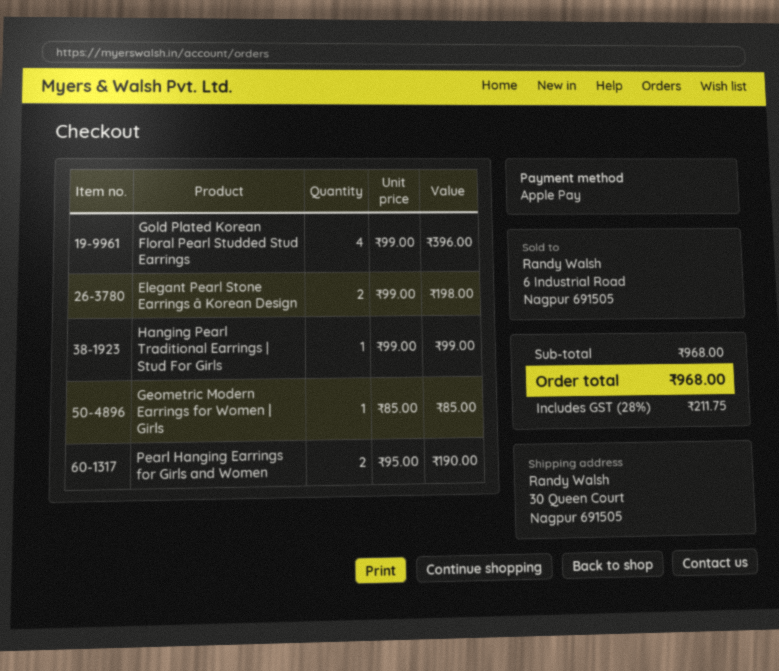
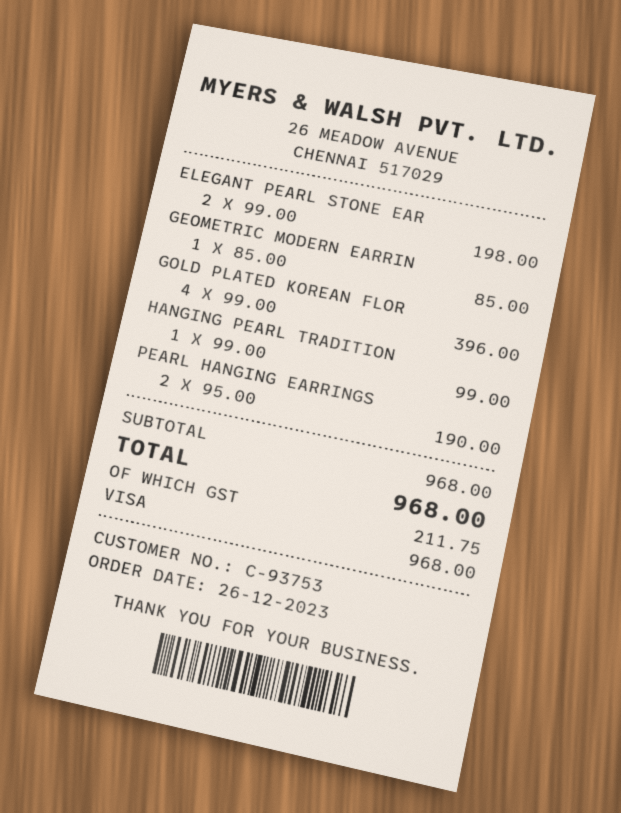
payment method: Apple Pay -> Visa

